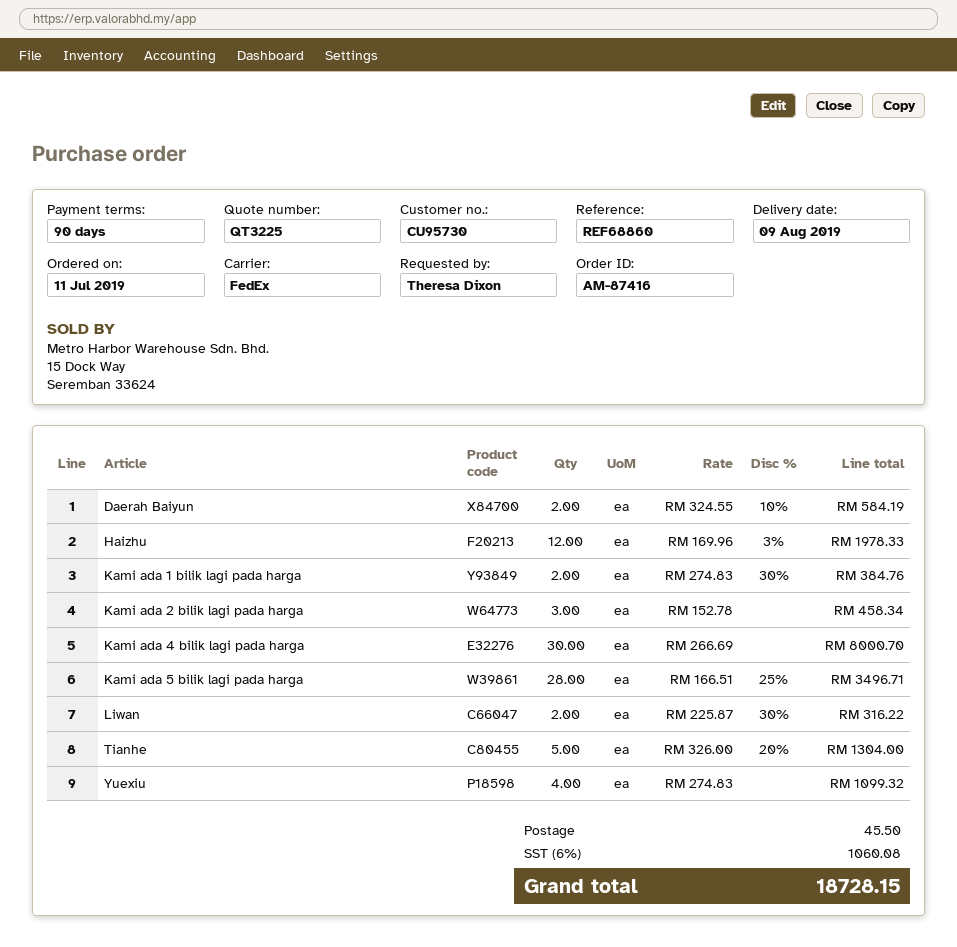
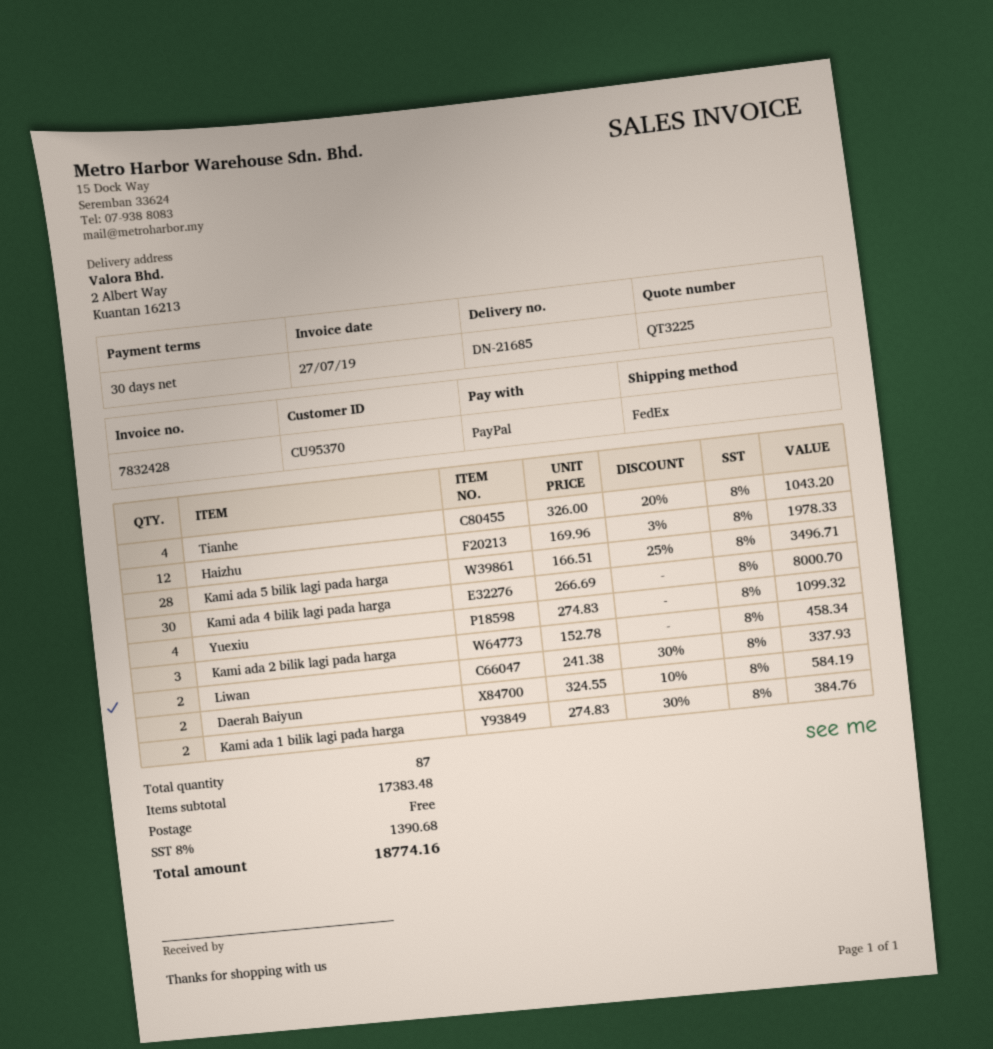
payment terms: 90 days -> 30 days
customer number: CU95730 -> CU95370
Liwan: 2 x 225.87 - 30% = 316.22 -> 2 x 241.38 - 30% = 337.93
Tianhe: 5 x 326.00 - 20% = 1304.00 -> 4 x 326.00 - 20% = 1043.20
shipping: 45.50 -> 0.00
tax: 6% = 1060.08 -> 8% = 1390.68
total: 18728.15 -> 18774.16

